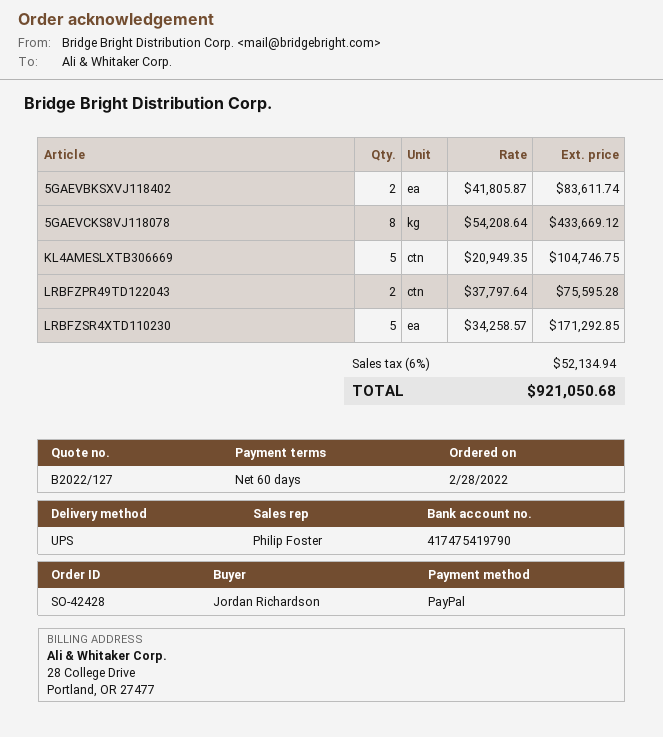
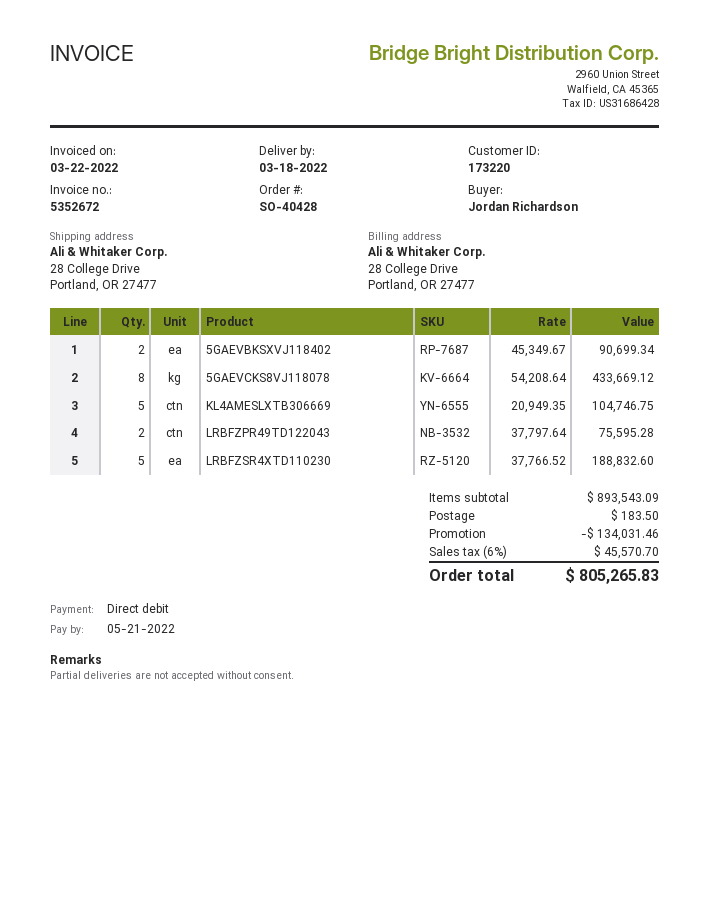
order number: SO-42428 -> SO-40428
payment method: PayPal -> direct debit
5GAEVBKSXVJ118402: 2 x 41805.87 = 83611.74 -> 2 x 45349.67 = 90699.34
LRBFZSR4XTD110230: 5 x 34258.57 = 171292.85 -> 5 x 37766.52 = 188832.60
discount: none -> 134031.46
shipping: none -> 183.50
tax: 6% = 52134.94 -> 6% = 45570.70
total: 921050.68 -> 805265.83

